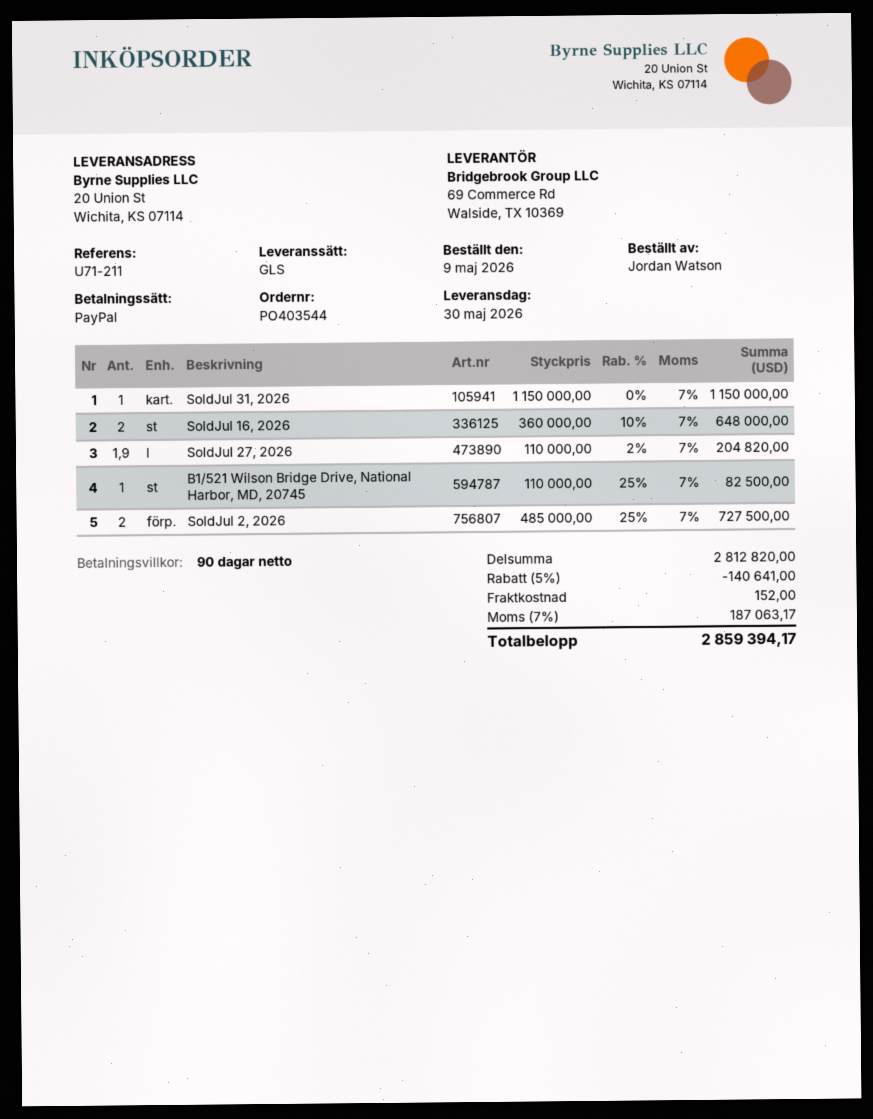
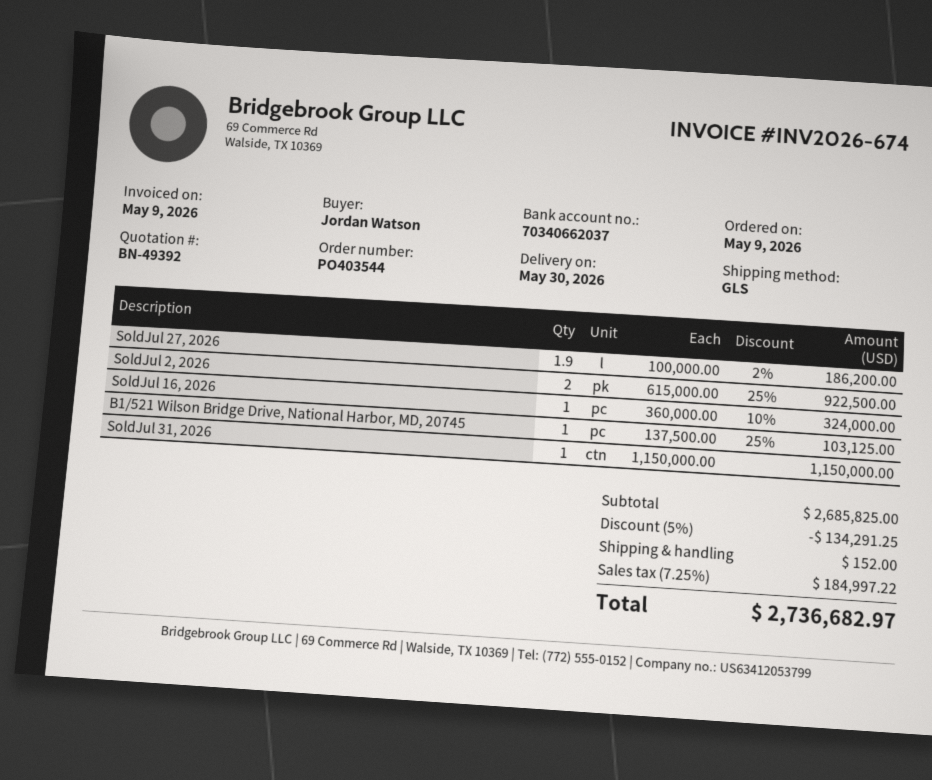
SoldJul 16, 2026: 2 x 360000.00 - 10% = 648000.00 -> 1 x 360000.00 - 10% = 324000.00
SoldJul 27, 2026: 1.9 x 110000.00 - 2% = 204820.00 -> 1.9 x 100000.00 - 2% = 186200.00
B1/521 Wilson Bridge Drive, National Harbor, MD, 20745: 1 x 110000.00 - 25% = 82500.00 -> 1 x 137500.00 - 25% = 103125.00
SoldJul 2, 2026: 2 x 485000.00 - 25% = 727500.00 -> 2 x 615000.00 - 25% = 922500.00
subtotal: 2812820.00 -> 2685825.00
discount: 5% = 140641.00 -> 5% = 134291.25
tax: 7% = 187063.17 -> 7.25% = 184997.22
total: 2859394.17 -> 2736682.97

